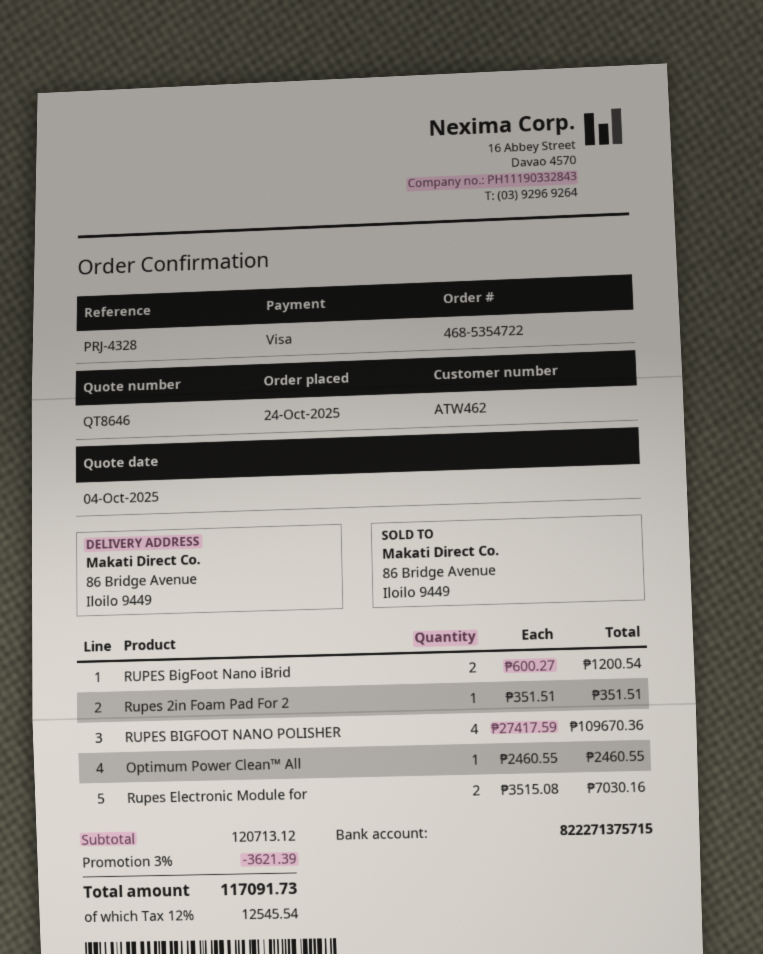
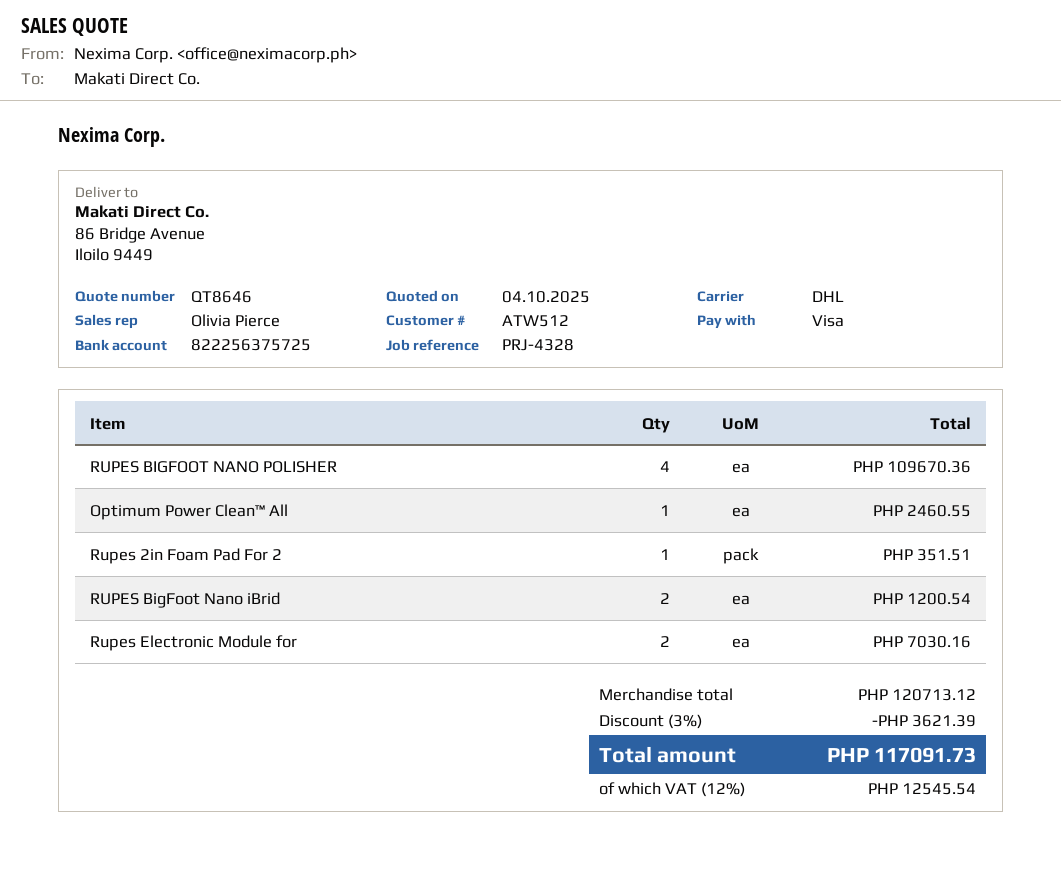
customer number: ATW462 -> ATW512
bank account: 822271375715 -> 822256375725

